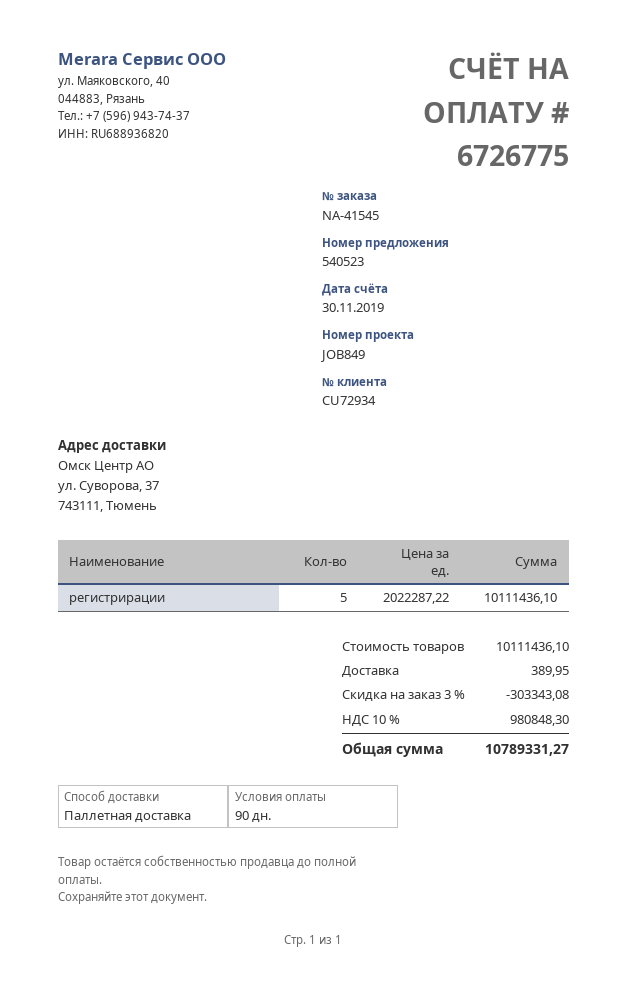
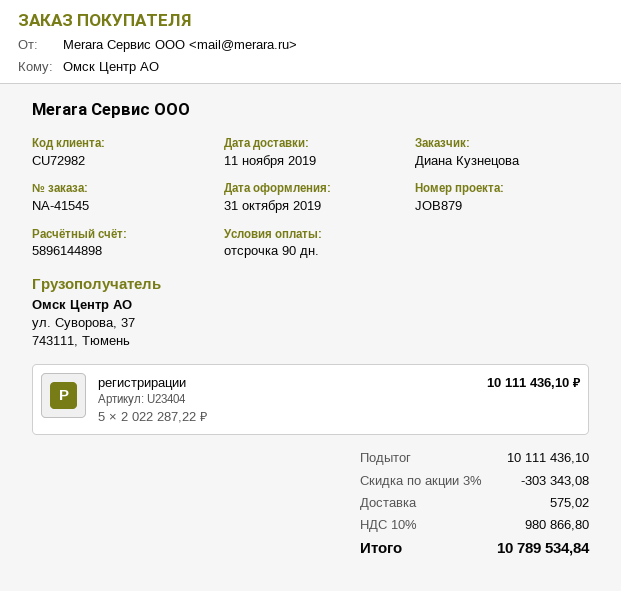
customer number: CU72934 -> CU72982
reference: JOB849 -> JOB879
shipping: 389.95 -> 575.02
tax: 10% = 980848.30 -> 10% = 980866.80
total: 10789331.27 -> 10789534.84

